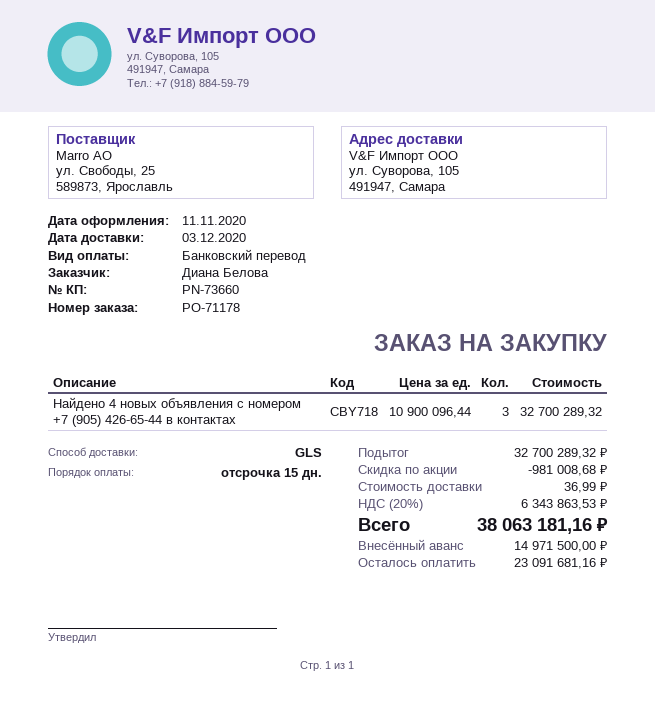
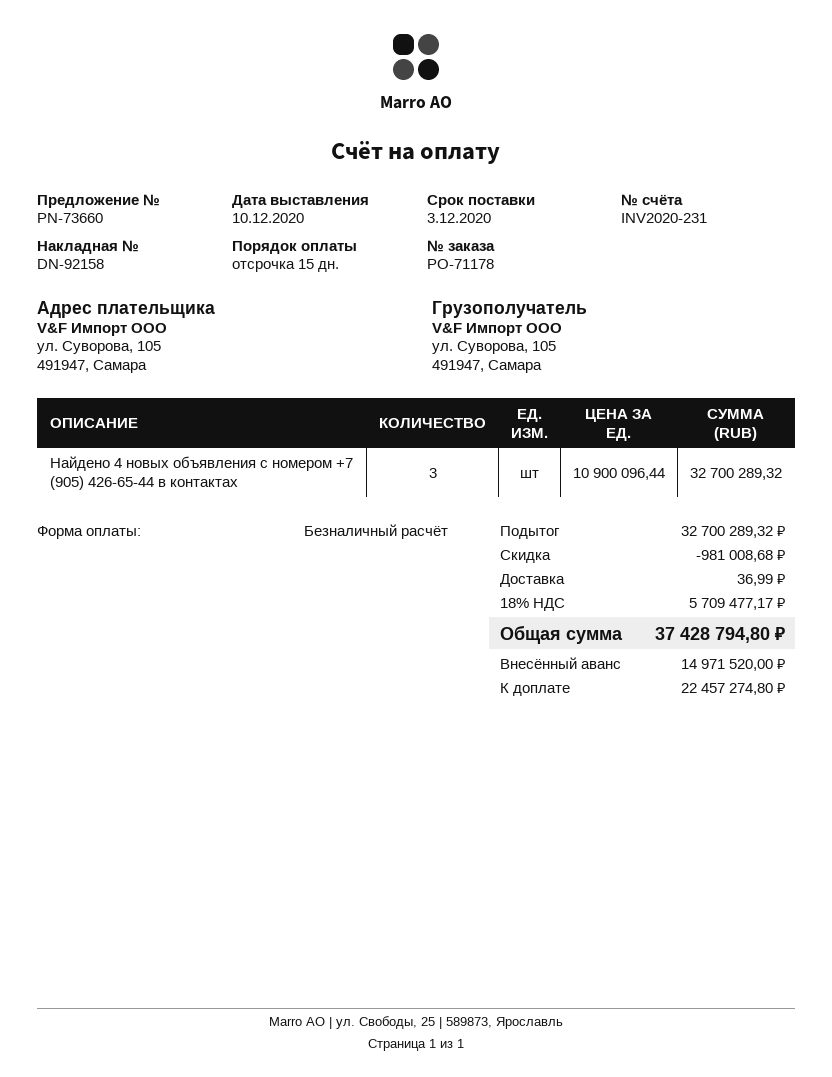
tax: 20% = 6343863.53 -> 18% = 5709477.17
total: 38063181.16 -> 37428794.80
deposit: 14971500.00 -> 14971520.00
balance: 23091681.16 -> 22457274.80

